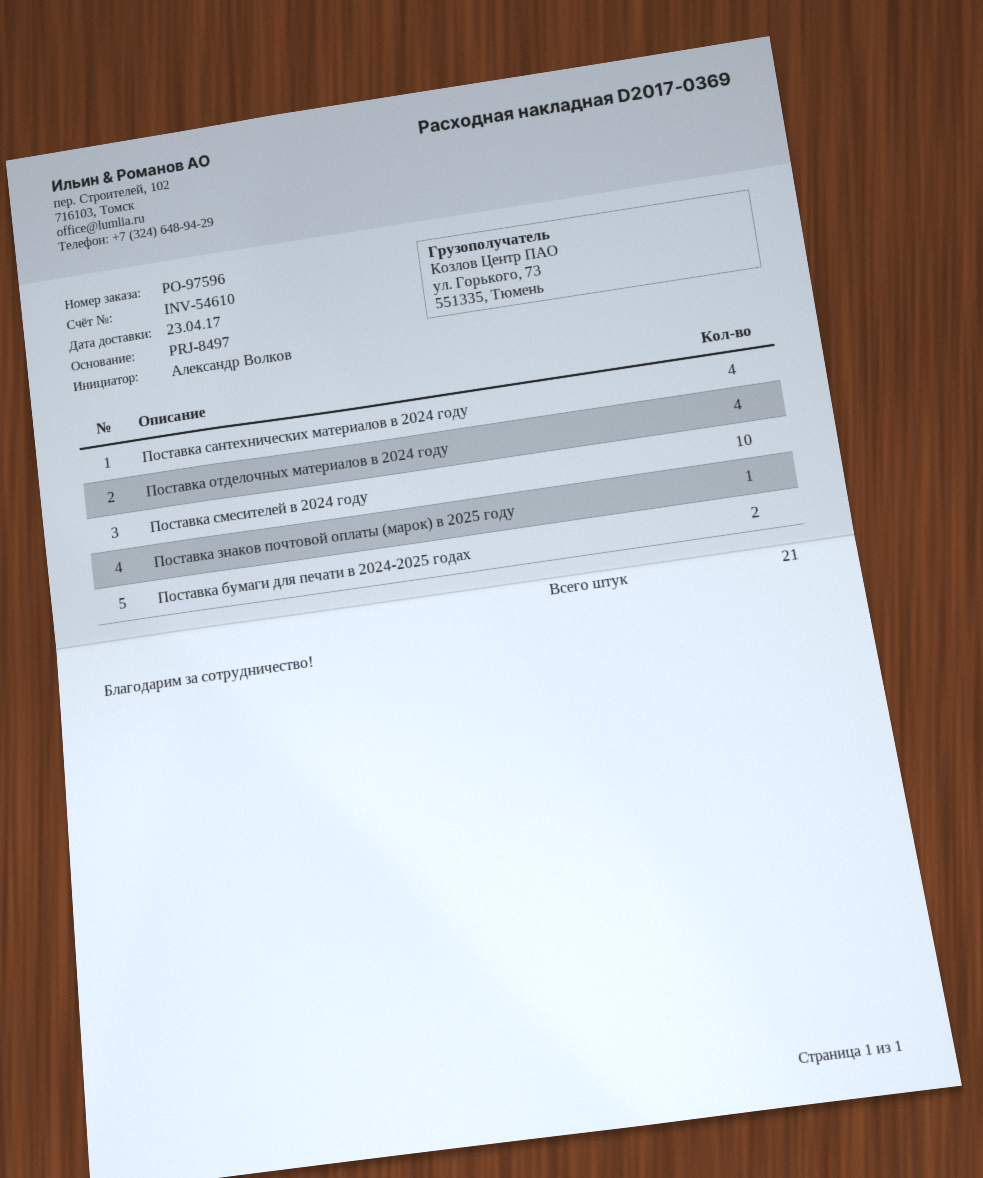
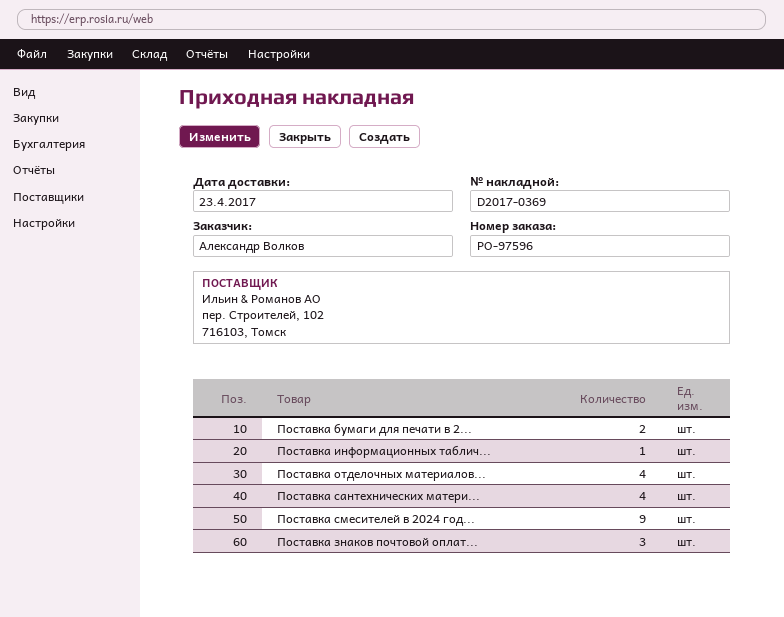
Поставка смесителей в 2024 году: 10 -> 9
Поставка знаков почтовой оплаты (марок) в 2025 году: 1 -> 3
Поставка информационных таблич...: none -> 1

